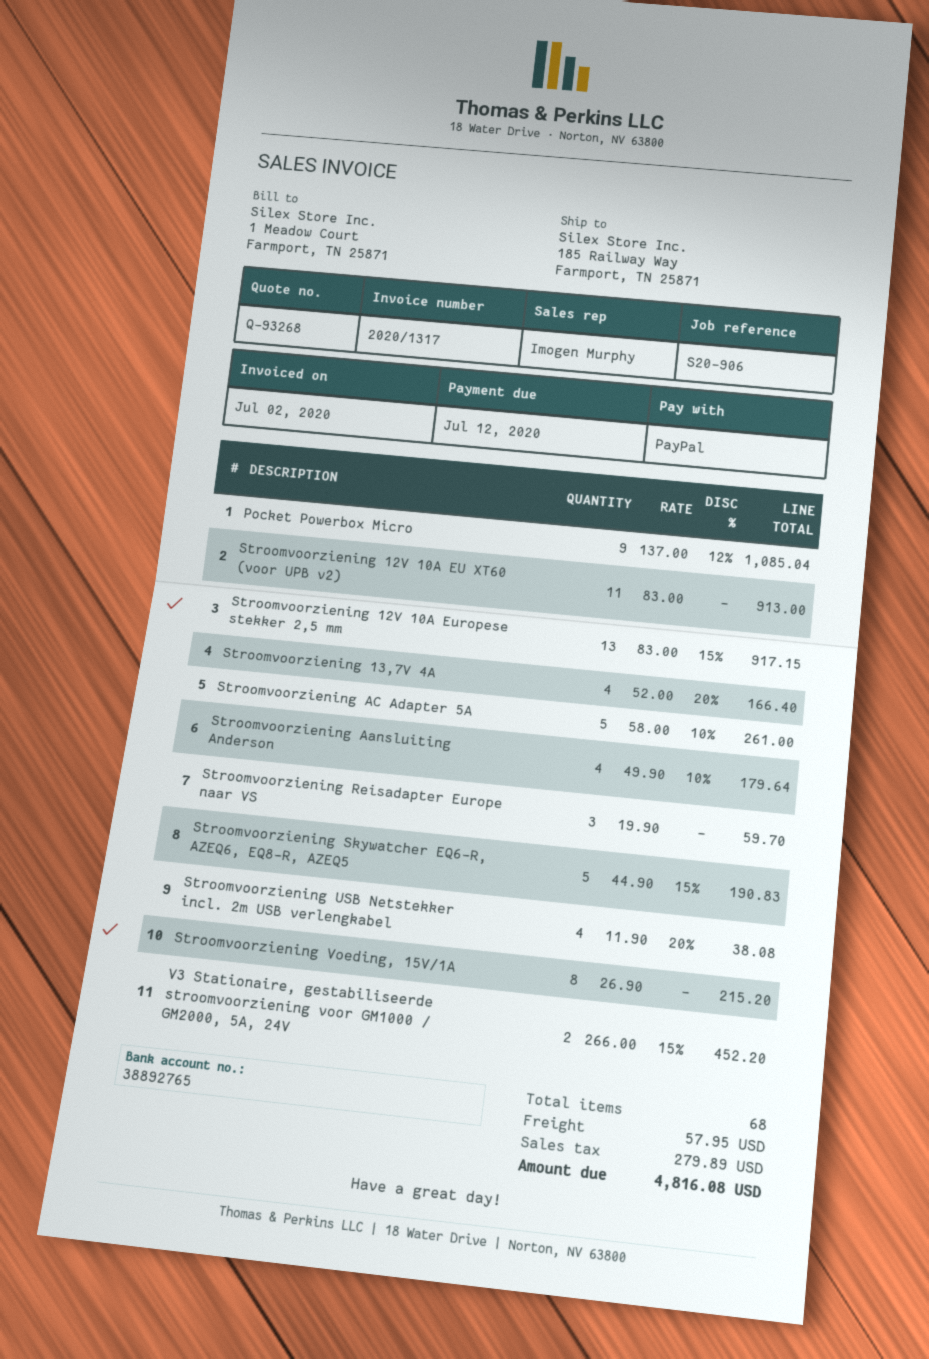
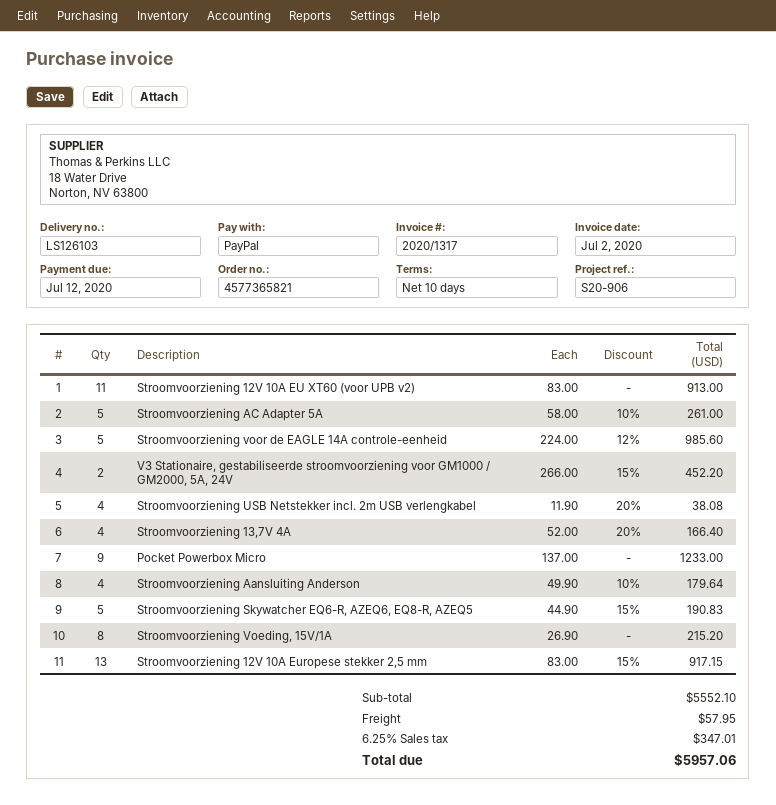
Pocket Powerbox Micro: 9 x 137.00 - 12% = 1085.04 -> 9 x 137.00 = 1233.00
Stroomvoorziening Reisadapter Europe naar VS: 3 x 19.90 = 59.70 -> none
Stroomvoorziening voor de EAGLE 14A controle-eenheid: none -> 5 x 224.00 - 12% = 985.60
tax: 279.89 -> 347.01
total: 4816.08 -> 5957.06

